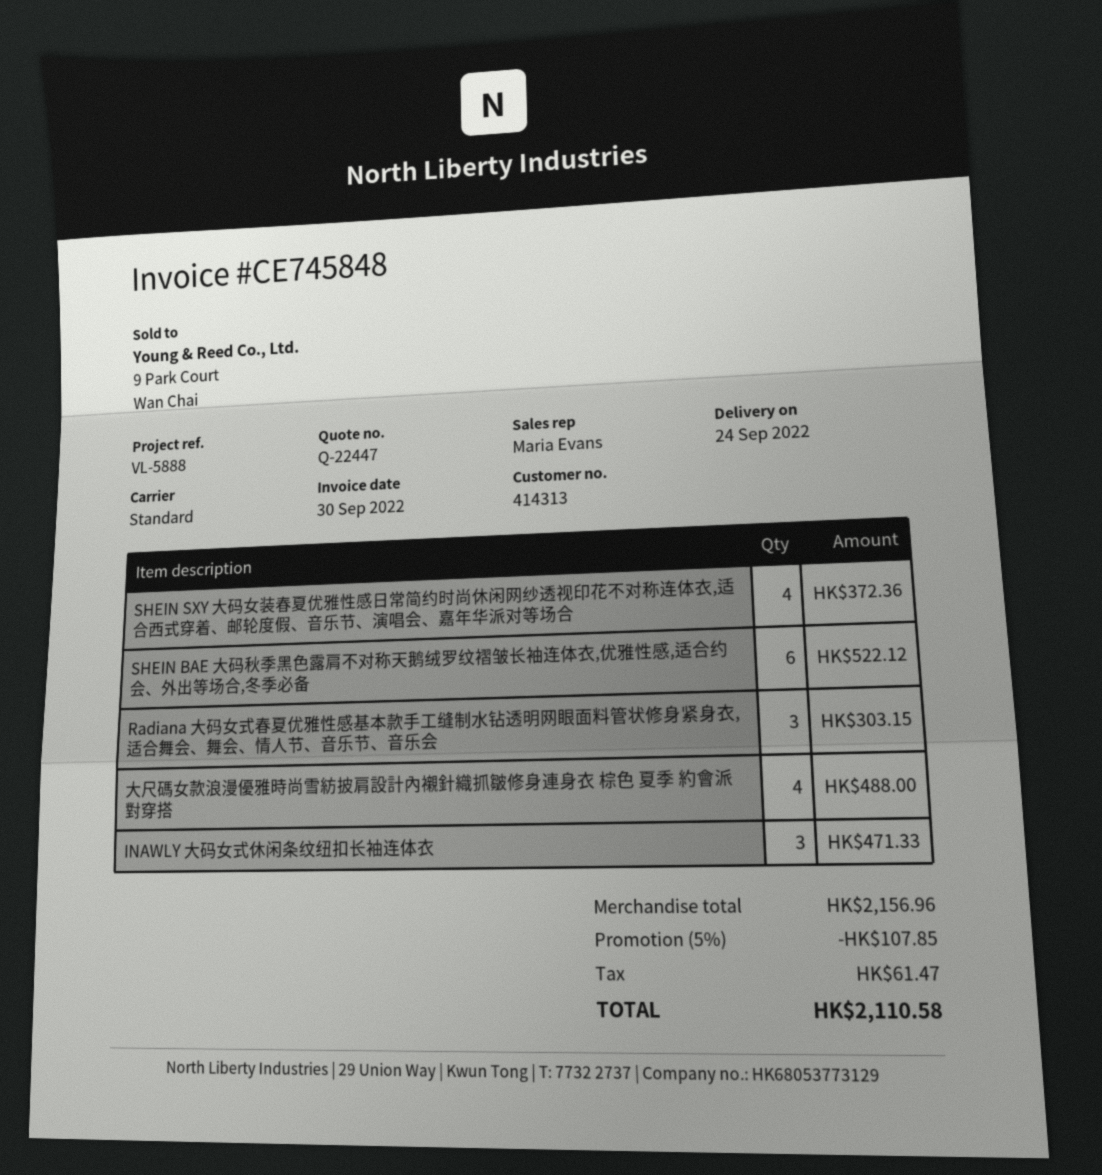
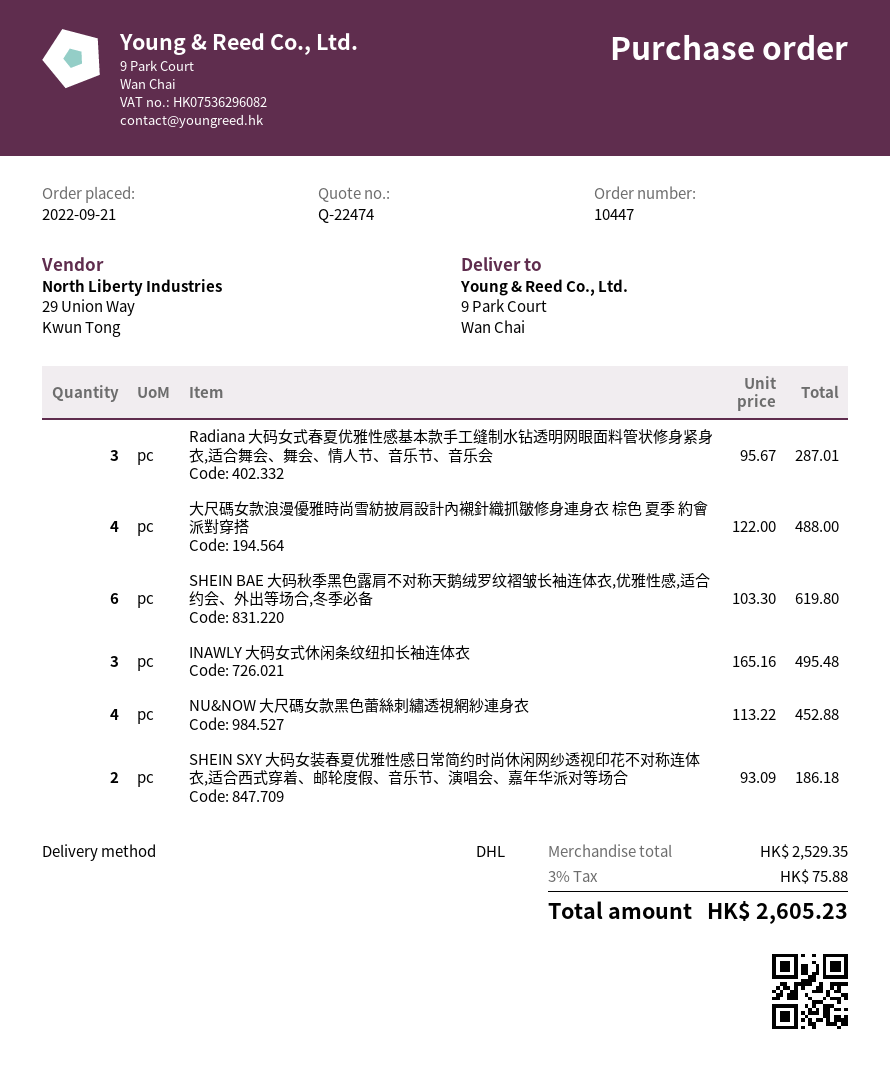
quote number: Q-22447 -> Q-22474
shipping method: standard -> DHL
SHEIN SXY 大码女装春夏优雅性感日常简约时尚休闲网纱透视印花不对称连体衣,适合西式穿着、邮轮度假、音乐节、演唱会、嘉年华派对等场合: 4 for 372.36 -> 2 for 186.18
SHEIN BAE 大码秋季黑色露肩不对称天鹅绒罗纹褶皱长袖连体衣,优雅性感,适合约会、外出等场合,冬季必备: 6 for 522.12 -> 6 for 619.80
Radiana 大码女式春夏优雅性感基本款手工缝制水钻透明网眼面料管状修身紧身衣,适合舞会、舞会、情人节、音乐节、音乐会: 3 for 303.15 -> 3 for 287.01
INAWLY 大码女式休闲条纹纽扣长袖连体衣: 3 for 471.33 -> 3 for 495.48
NU&NOW 大尺碼女款黑色蕾絲刺繡透視網紗連身衣: none -> 4 for 452.88
subtotal: 2156.96 -> 2529.35
discount: 5% = 107.85 -> none
tax: 61.47 -> 75.88
total: 2110.58 -> 2605.23

